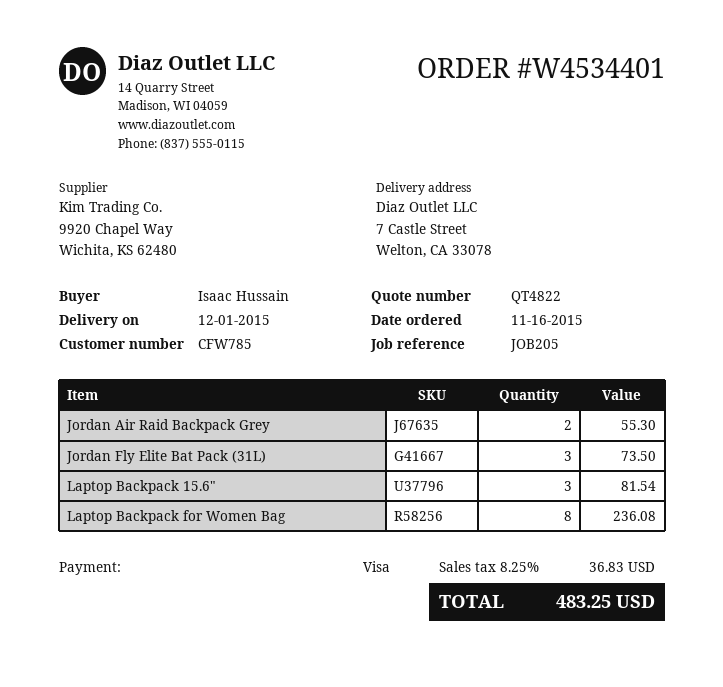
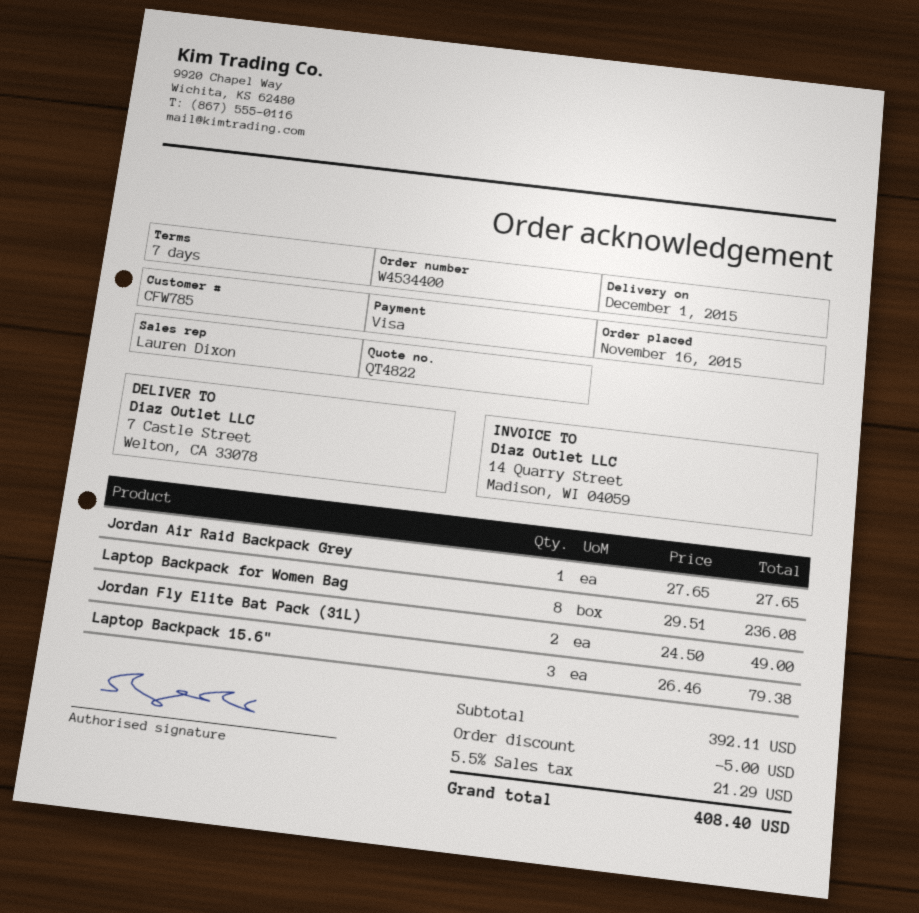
order number: W4534401 -> W4534400
Jordan Air Raid Backpack Grey: 2 for 55.30 -> 1 for 27.65
Jordan Fly Elite Bat Pack (31L): 3 for 73.50 -> 2 for 49.00
Laptop Backpack 15.6": 3 for 81.54 -> 3 for 79.38
discount: none -> 5.00
tax: 8.25% = 36.83 -> 5.5% = 21.29
total: 483.25 -> 408.40

